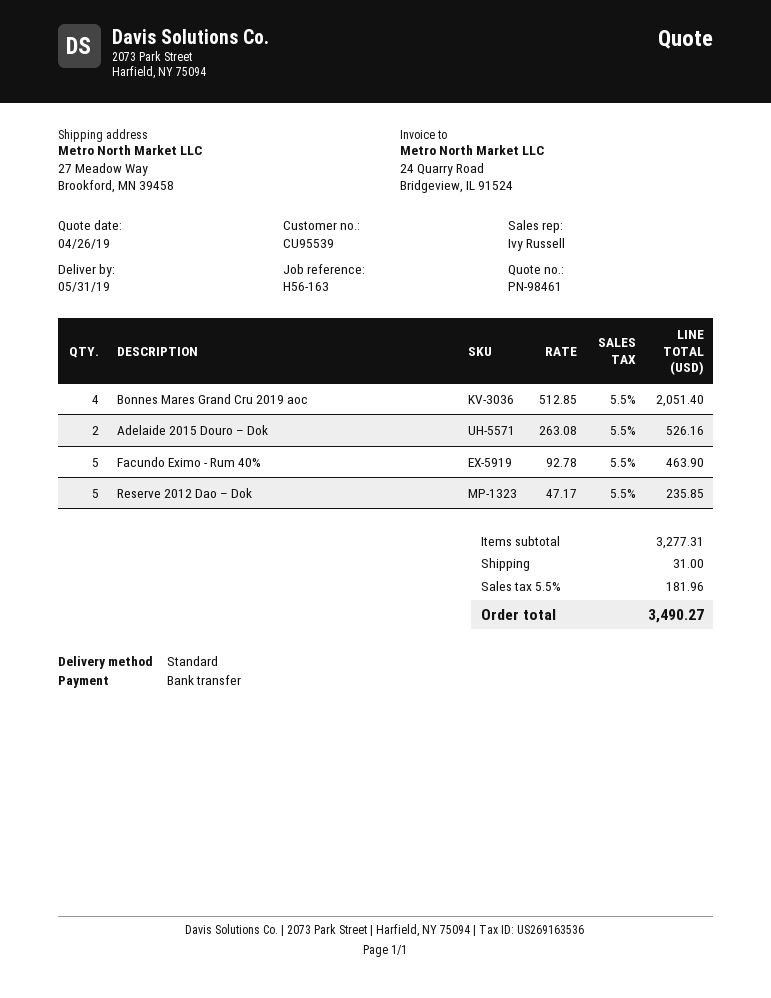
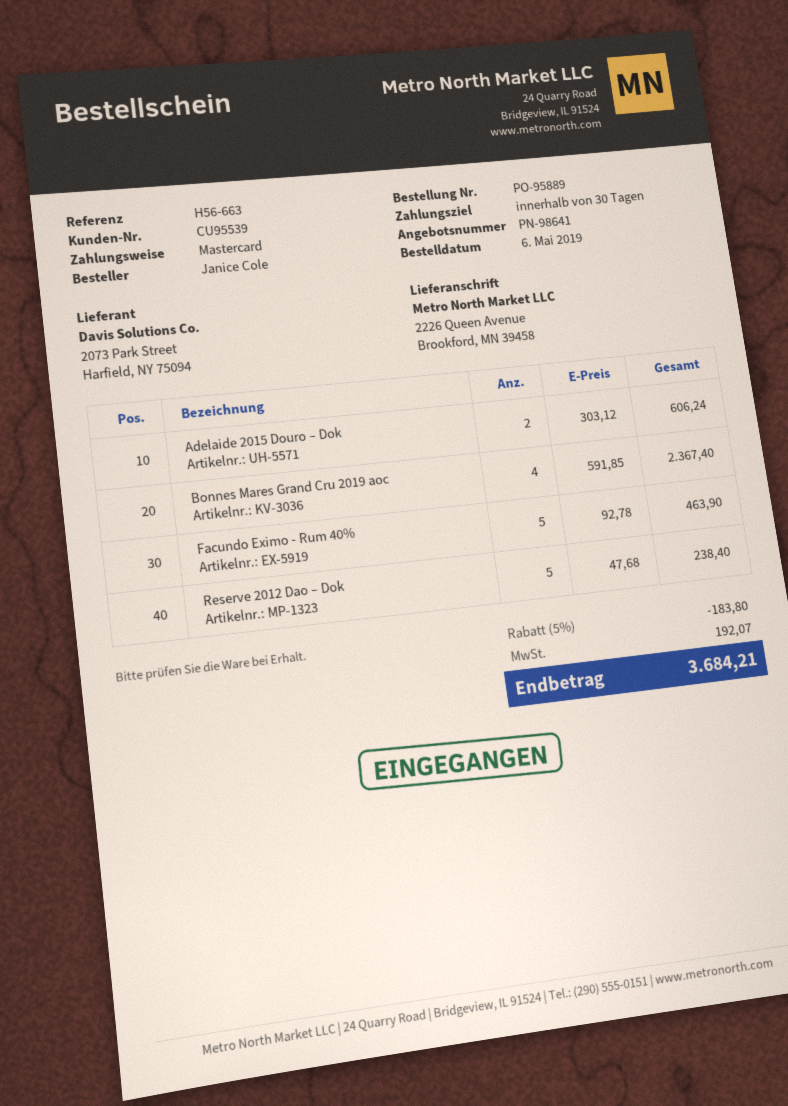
quote number: PN-98461 -> PN-98641
reference: H56-163 -> H56-663
payment method: bank transfer -> Mastercard
ship to: 27 Meadow Way, Brookford, MN 39458 -> 2226 Queen Avenue, Brookford, MN 39458
Bonnes Mares Grand Cru 2019 aoc: 4 x 512.85 = 2051.40 -> 4 x 591.85 = 2367.40
Adelaide 2015 Douro – Dok: 2 x 263.08 = 526.16 -> 2 x 303.12 = 606.24
Reserve 2012 Dao – Dok: 5 x 47.17 = 235.85 -> 5 x 47.68 = 238.40
discount: none -> 5% = 183.80
shipping: 31.00 -> none
tax: 181.96 -> 192.07
total: 3490.27 -> 3684.21

